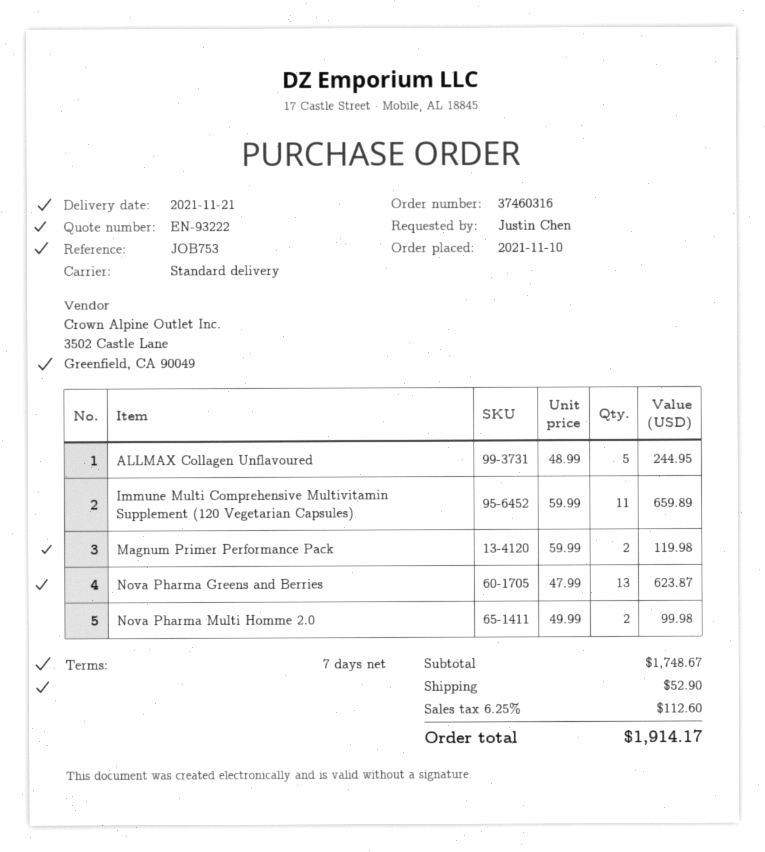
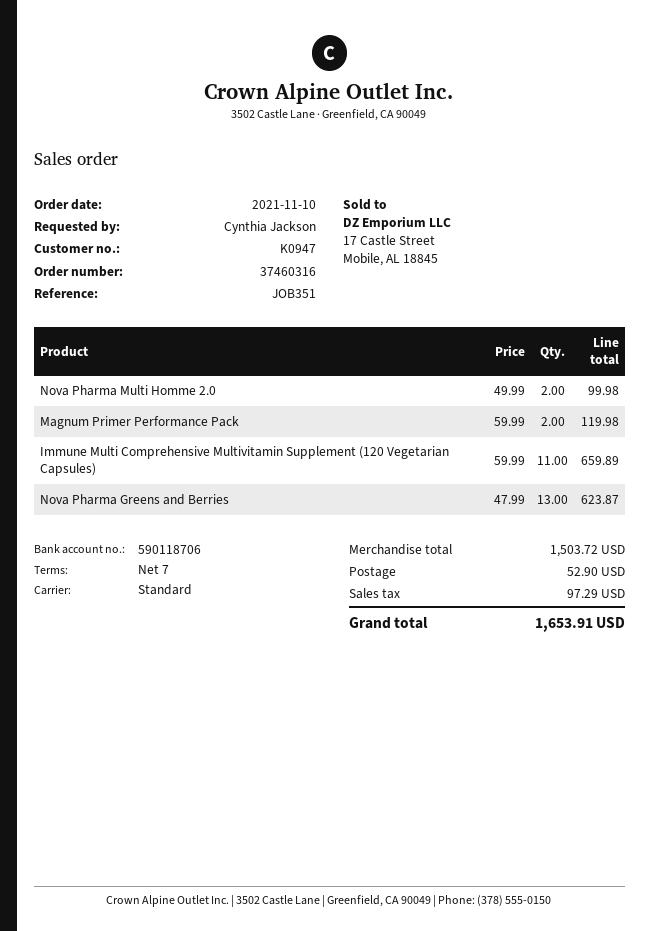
reference: JOB753 -> JOB351
ordered by: Justin Chen -> Cynthia Jackson
ALLMAX Collagen Unflavoured: 5 x 48.99 = 244.95 -> none
subtotal: 1748.67 -> 1503.72
tax: 112.60 -> 97.29
total: 1914.17 -> 1653.91

